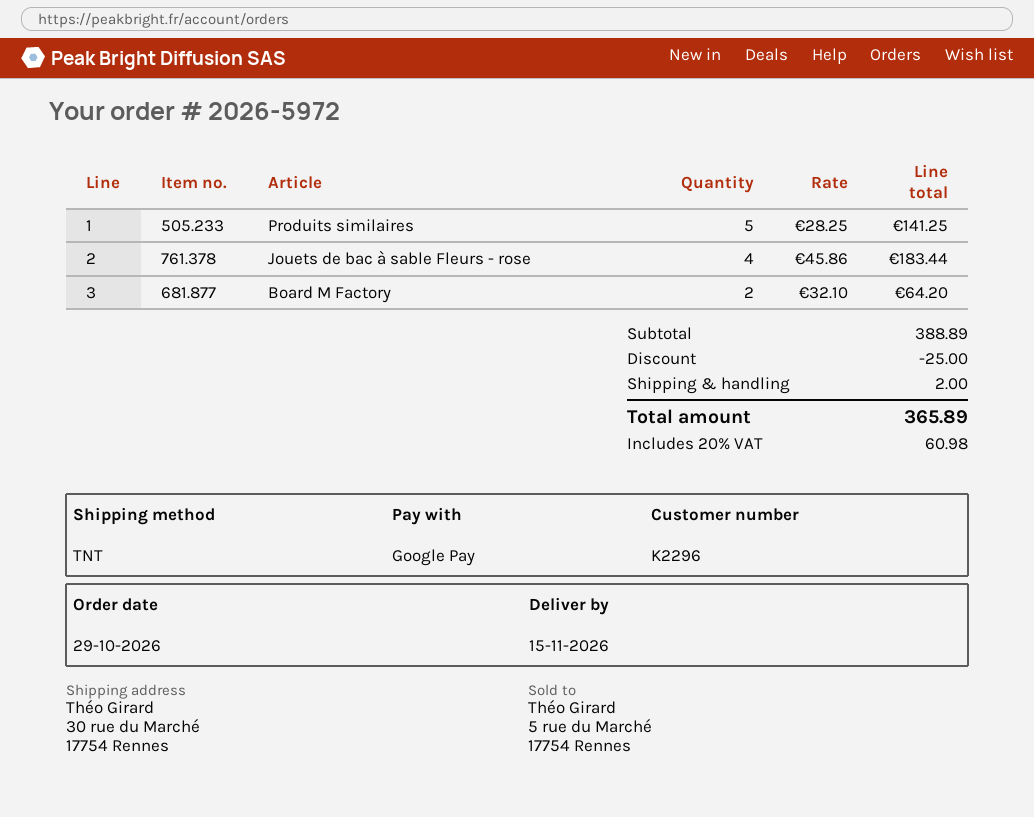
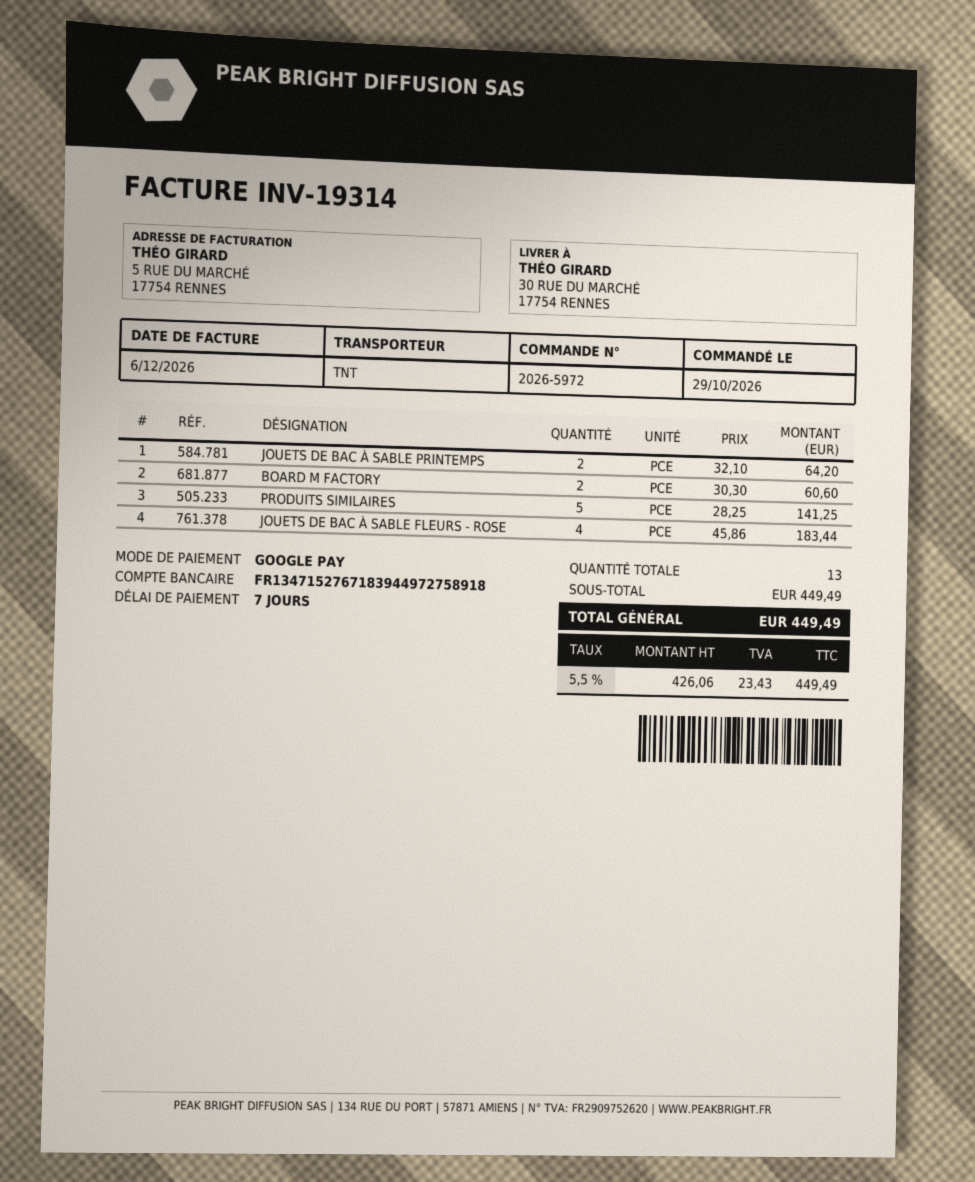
Board M Factory: 2 x 32.10 = 64.20 -> 2 x 30.30 = 60.60
JOUETS DE BAC À SABLE PRINTEMPS: none -> 2 x 32.10 = 64.20
subtotal: 388.89 -> 449.49
discount: 25.00 -> none
shipping: 2.00 -> none
tax: 20% = 60.98 -> 5.5% = 23.43
total: 365.89 -> 449.49

